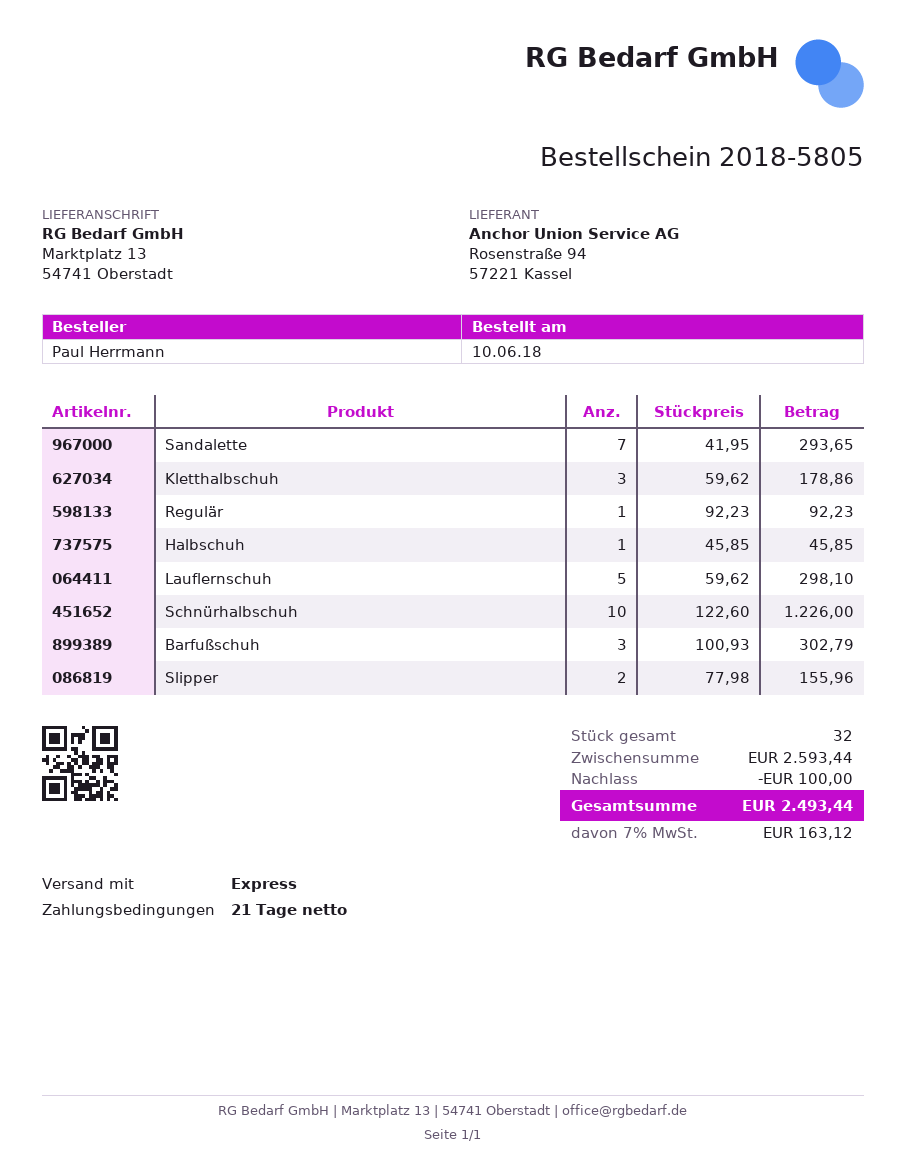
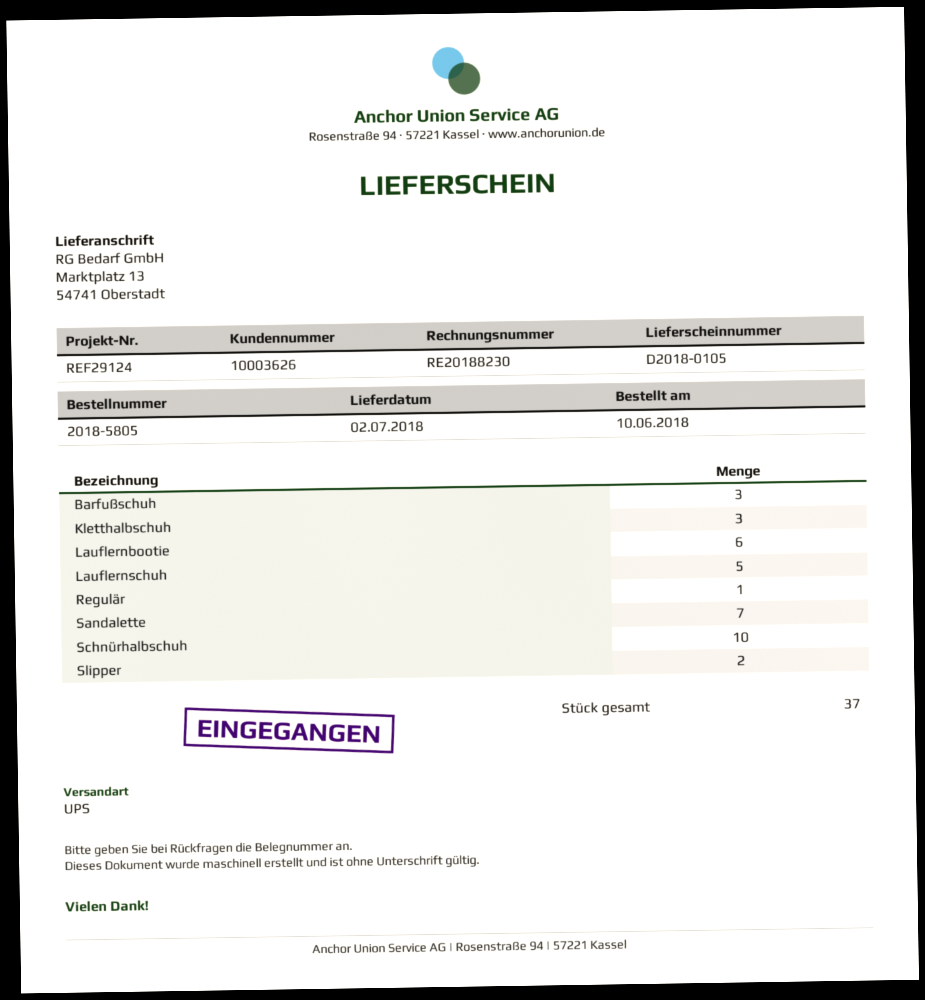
shipping method: express -> UPS
Halbschuh: 1 -> none
Lauflernbootie: none -> 6
total quantity: 32 -> 37

